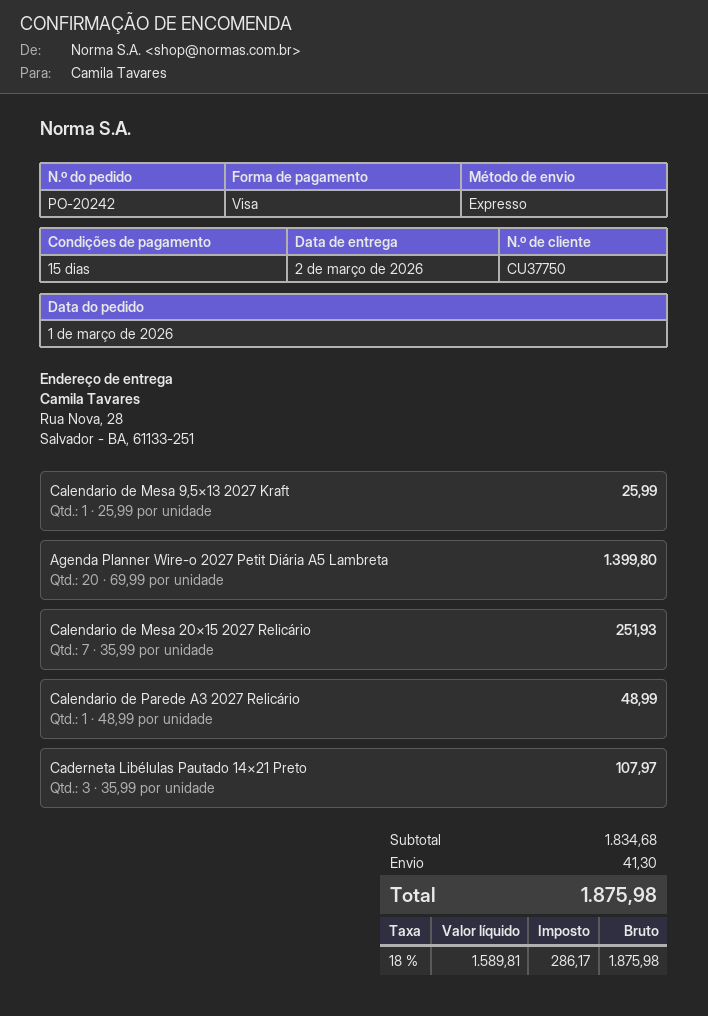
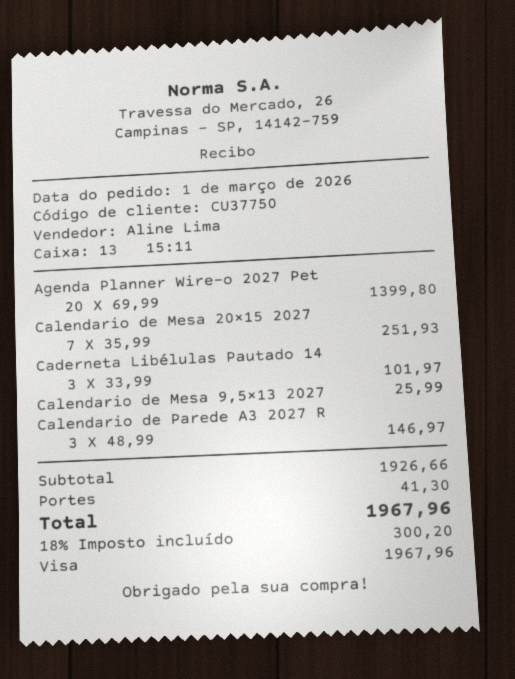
Calendario de Parede A3 2027 Relicário: 1 x 48.99 = 48.99 -> 3 x 48.99 = 146.97
Caderneta Libélulas Pautado 14×21 Preto: 3 x 35.99 = 107.97 -> 3 x 33.99 = 101.97
subtotal: 1834.68 -> 1926.66
tax: 18% = 286.17 -> 18% = 300.20
total: 1875.98 -> 1967.96

